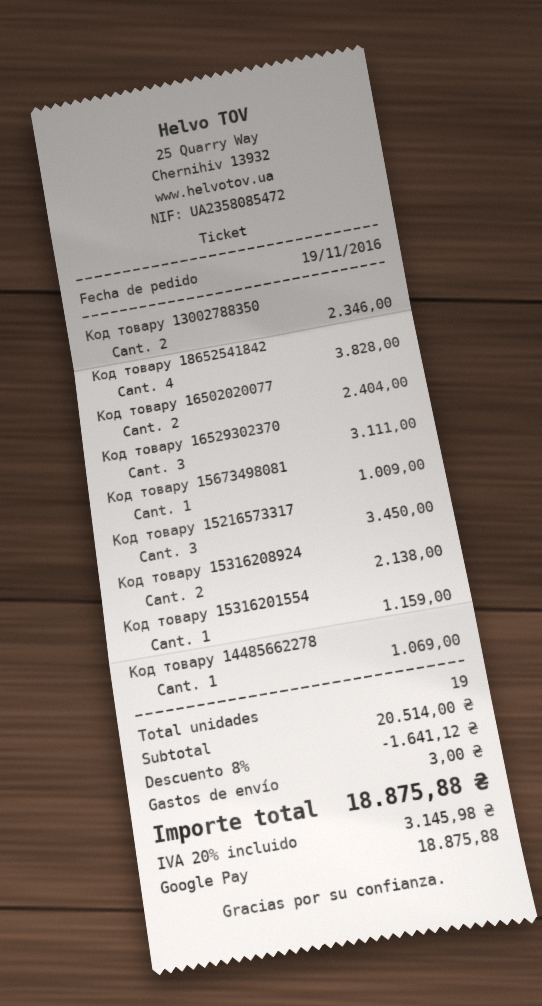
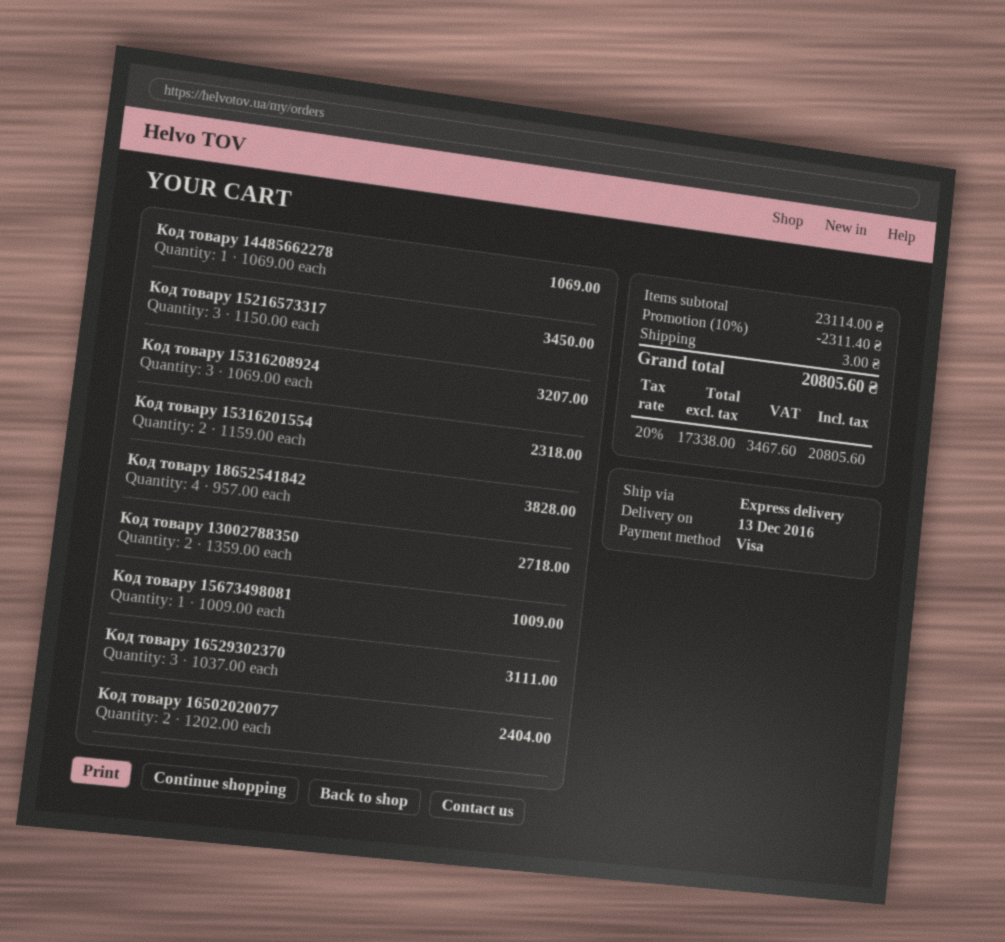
payment method: Google Pay -> Visa
Код товару 13002788350: 2 for 2346.00 -> 2 for 2718.00
Код товару 15316208924: 2 for 2138.00 -> 3 for 3207.00
Код товару 15316201554: 1 for 1159.00 -> 2 for 2318.00
subtotal: 20514.00 -> 23114.00
discount: 8% = 1641.12 -> 10% = 2311.40
tax: 20% = 3145.98 -> 20% = 3467.60
total: 18875.88 -> 20805.60

